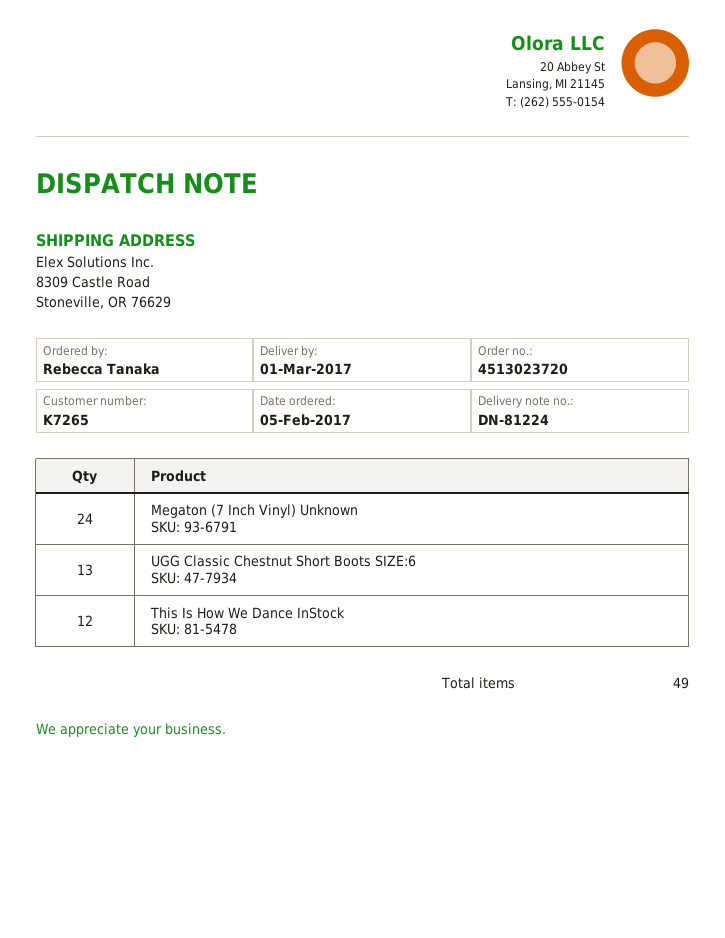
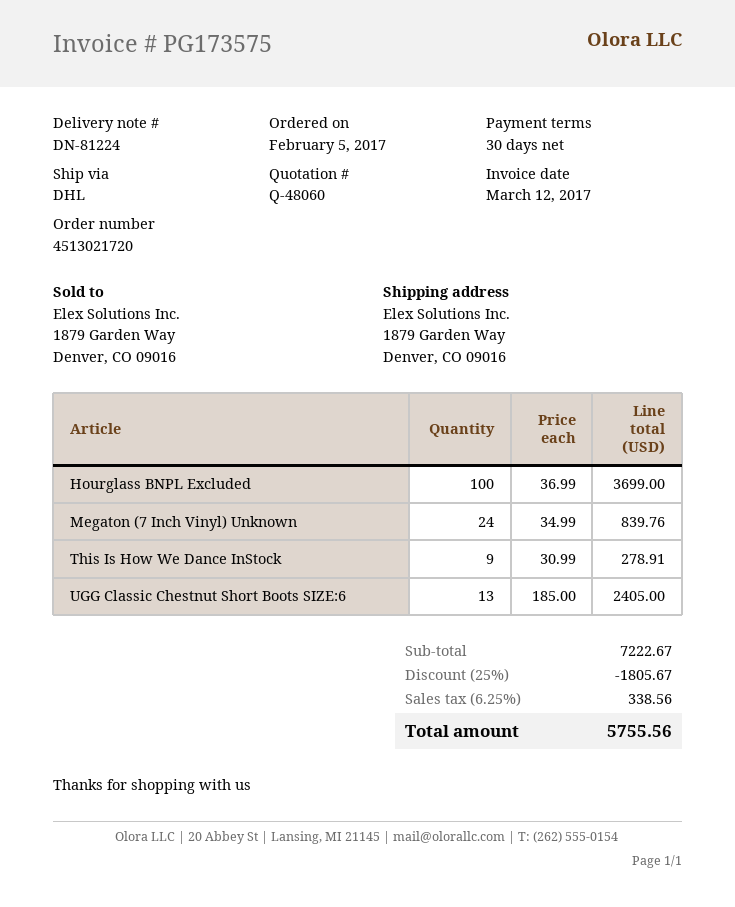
order number: 4513023720 -> 4513021720
ship to: 8309 Castle Road, Stoneville, OR 76629 -> 1879 Garden Way, Denver, CO 09016
This Is How We Dance InStock: 12 -> 9
Hourglass BNPL Excluded: none -> 100

